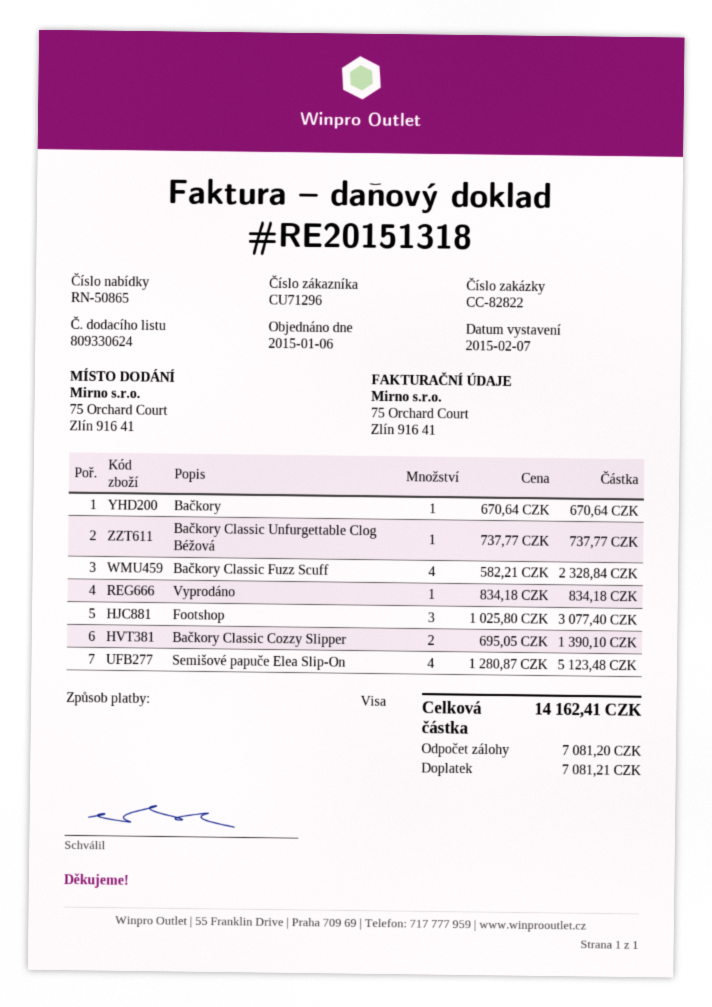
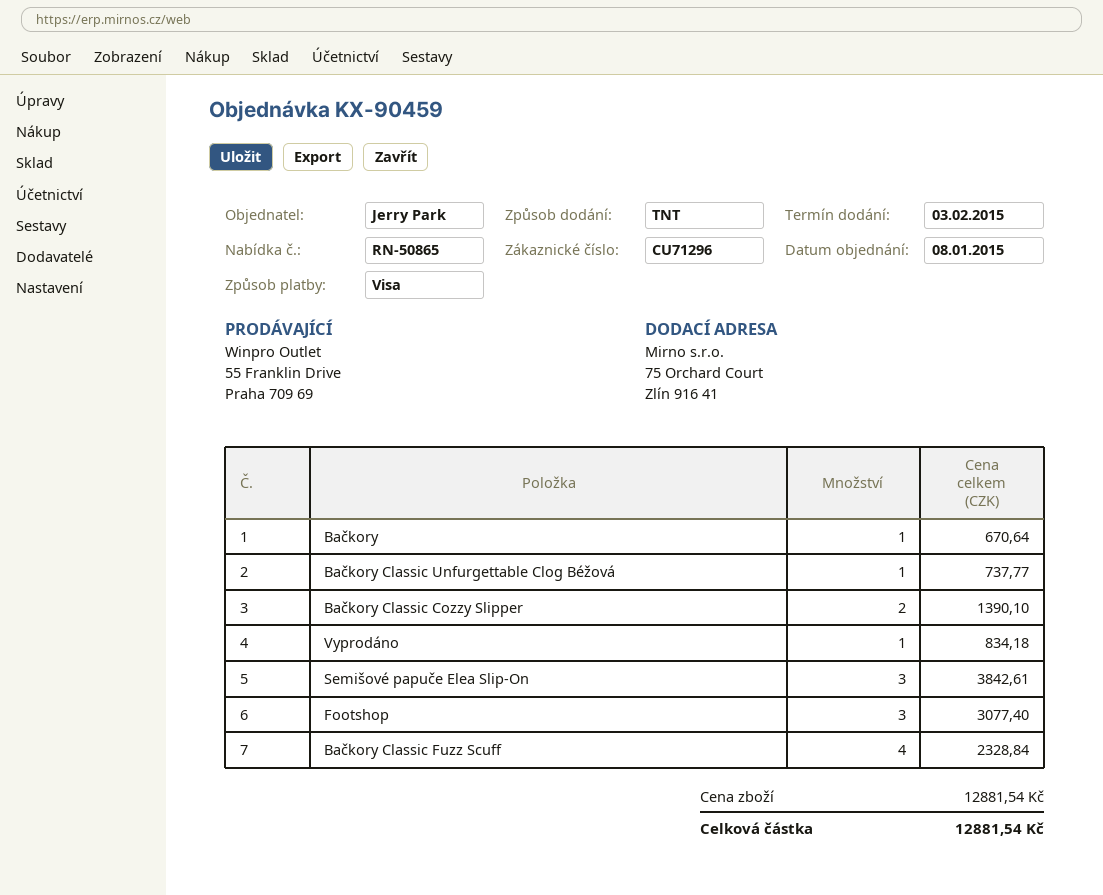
order date: 2015-01-06 -> 2015-01-08
Semišové papuče Elea Slip-On: 4 for 5123.48 -> 3 for 3842.61
total: 14162.41 -> 12881.54

